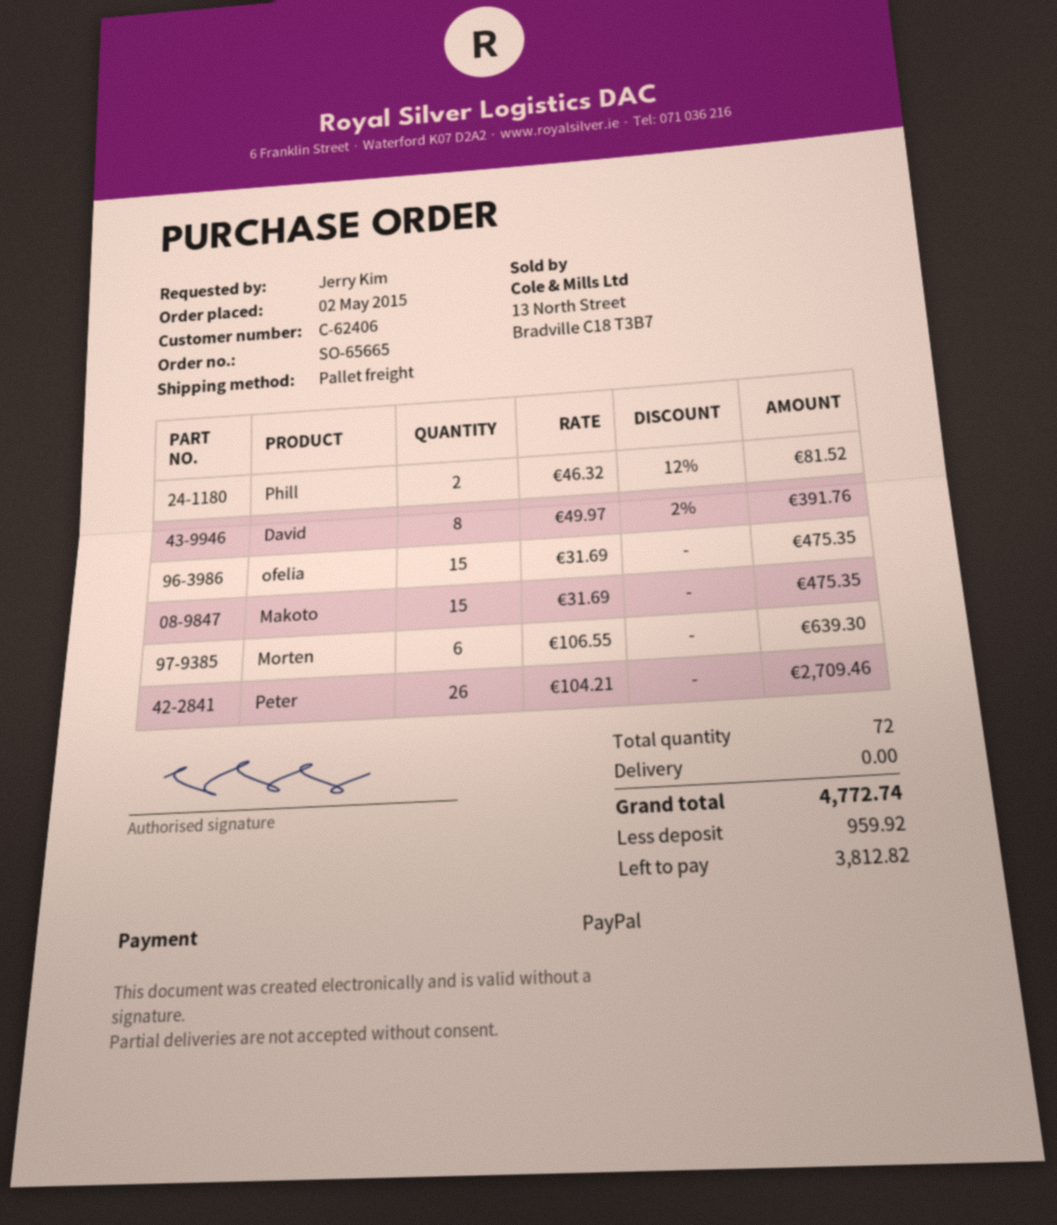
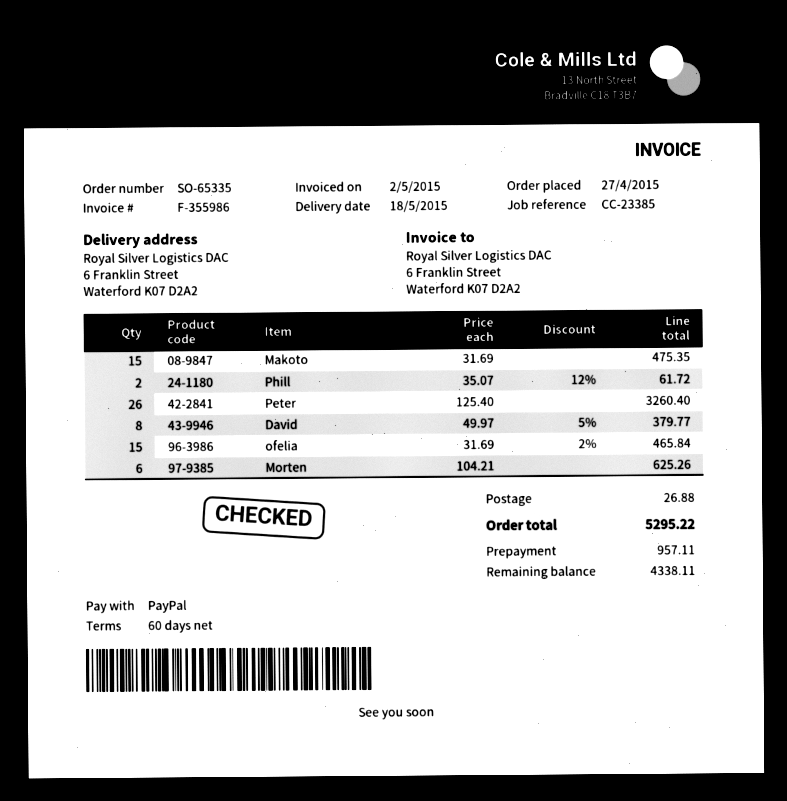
order number: SO-65665 -> SO-65335
order date: 2015-05-02 -> 2015-04-27
Phill: 2 x 46.32 - 12% = 81.52 -> 2 x 35.07 - 12% = 61.72
David: 8 x 49.97 - 2% = 391.76 -> 8 x 49.97 - 5% = 379.77
ofelia: 15 x 31.69 = 475.35 -> 15 x 31.69 - 2% = 465.84
Morten: 6 x 106.55 = 639.30 -> 6 x 104.21 = 625.26
Peter: 26 x 104.21 = 2709.46 -> 26 x 125.40 = 3260.40
shipping: 0.00 -> 26.88
total: 4772.74 -> 5295.22
deposit: 959.92 -> 957.11
balance: 3812.82 -> 4338.11

